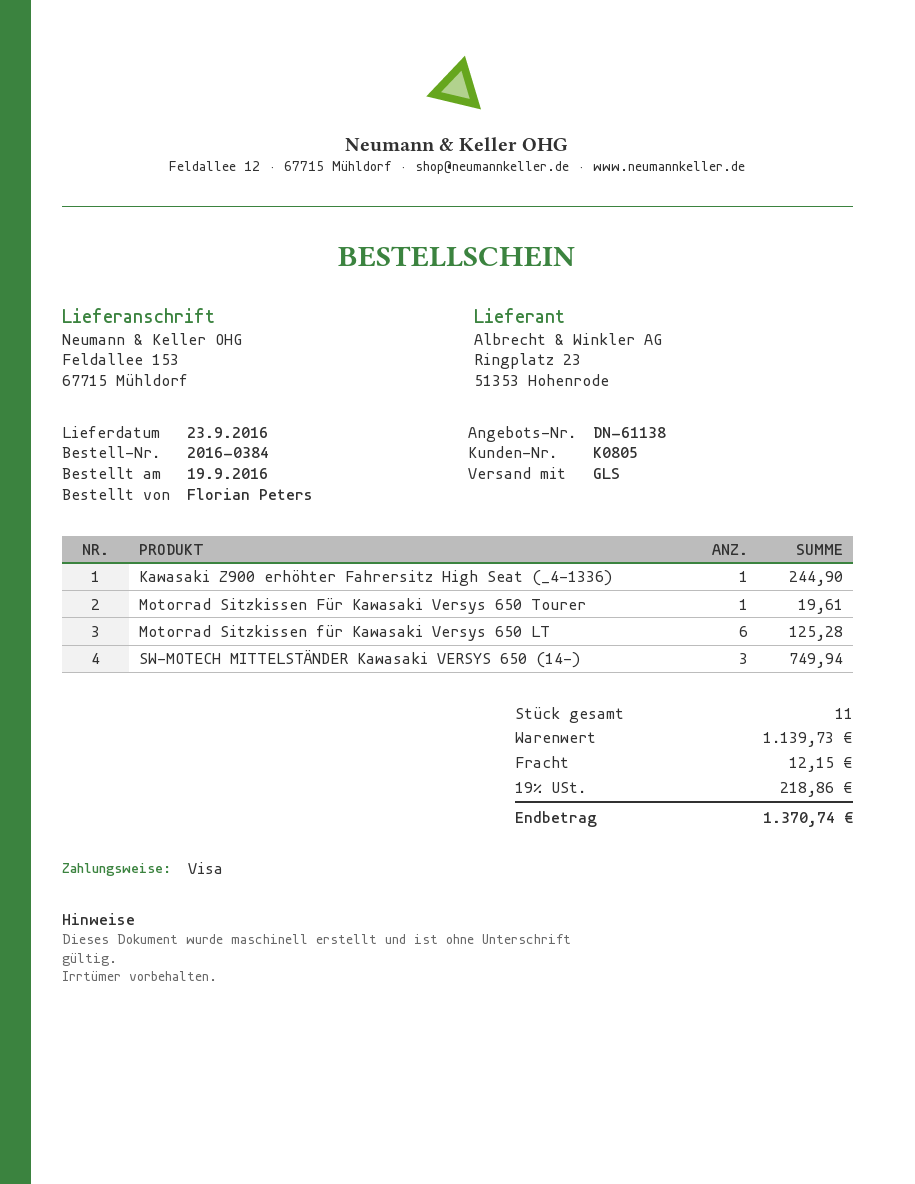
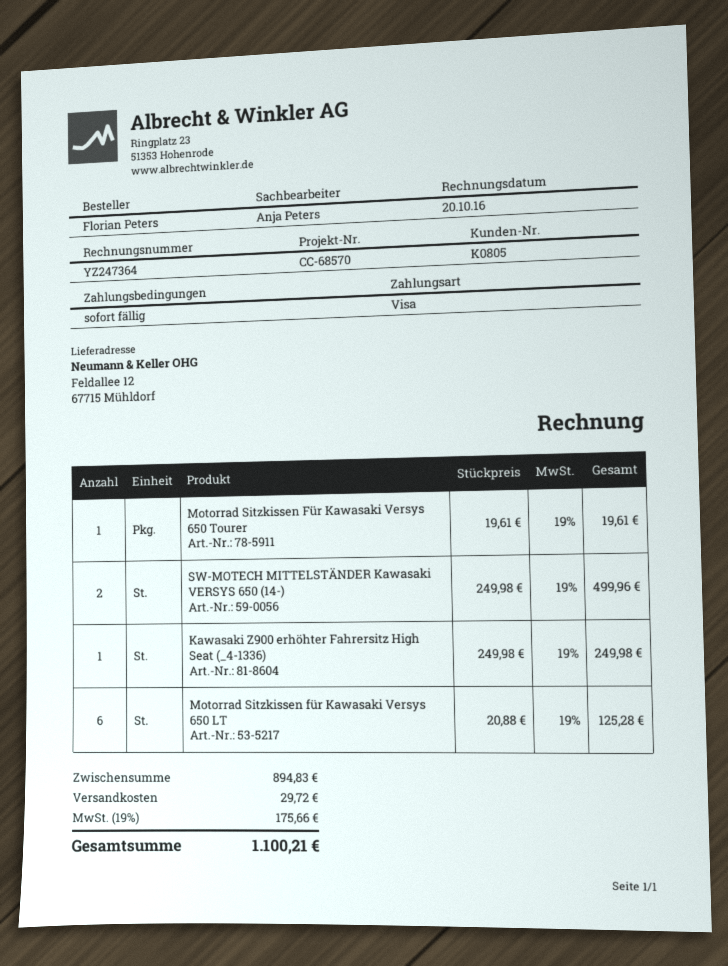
ship to: Feldallee 153, 67715 Mühldorf -> Feldallee 12, 67715 Mühldorf
Kawasaki Z900 erhöhter Fahrersitz High Seat (_4-1336): 1 for 244.90 -> 1 for 249.98
SW-MOTECH MITTELSTÄNDER Kawasaki VERSYS 650 (14-): 3 for 749.94 -> 2 for 499.96
subtotal: 1139.73 -> 894.83
shipping: 12.15 -> 29.72
tax: 19% = 218.86 -> 19% = 175.66
total: 1370.74 -> 1100.21

